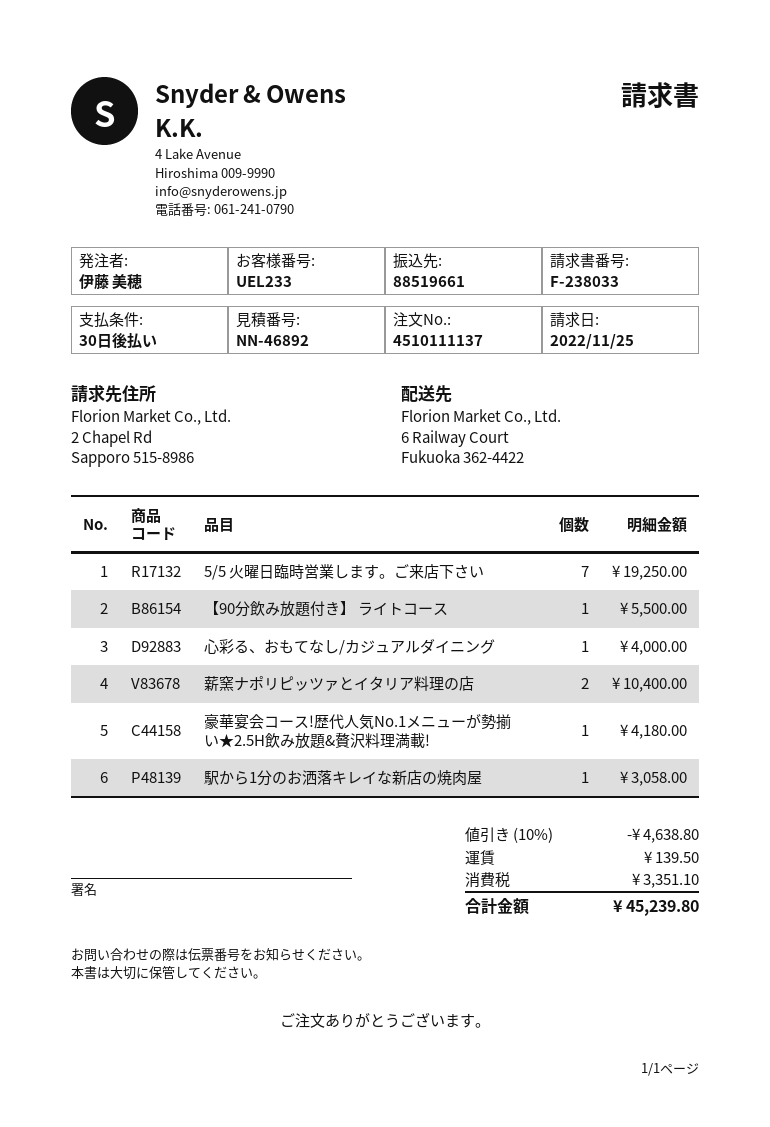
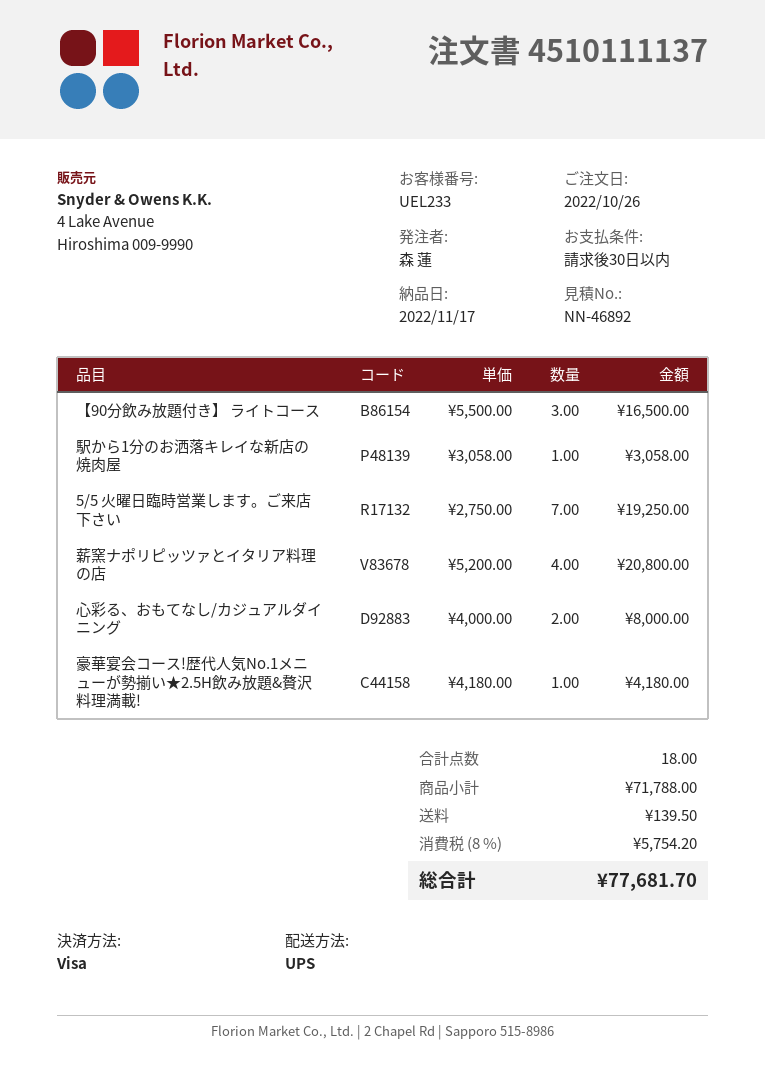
ordered by: 伊藤 美穂 -> 森 蓮
【90分飲み放題付き】 ライトコース: 1 for 5500.00 -> 3 for 16500.00
心彩る、おもてなし/カジュアルダイニング: 1 for 4000.00 -> 2 for 8000.00
薪窯ナポリピッツァとイタリア料理の店: 2 for 10400.00 -> 4 for 20800.00
discount: 10% = 4638.80 -> none
tax: 3351.10 -> 5754.20
total: 45239.80 -> 77681.70

